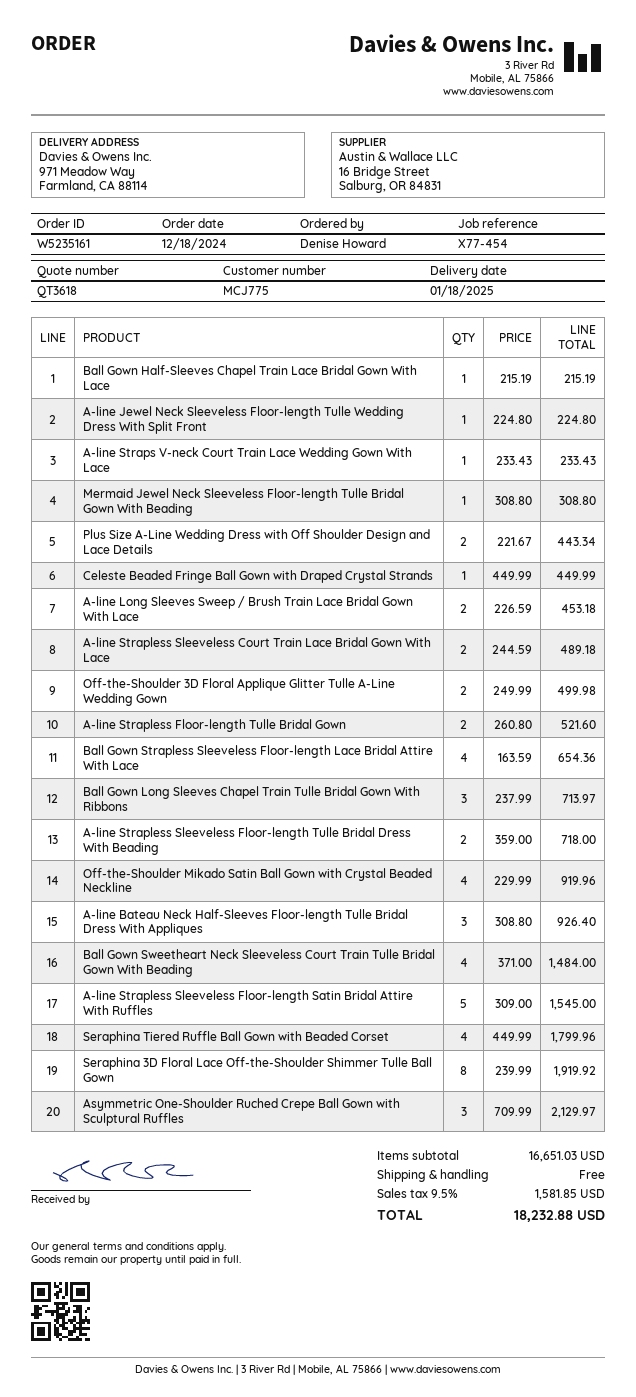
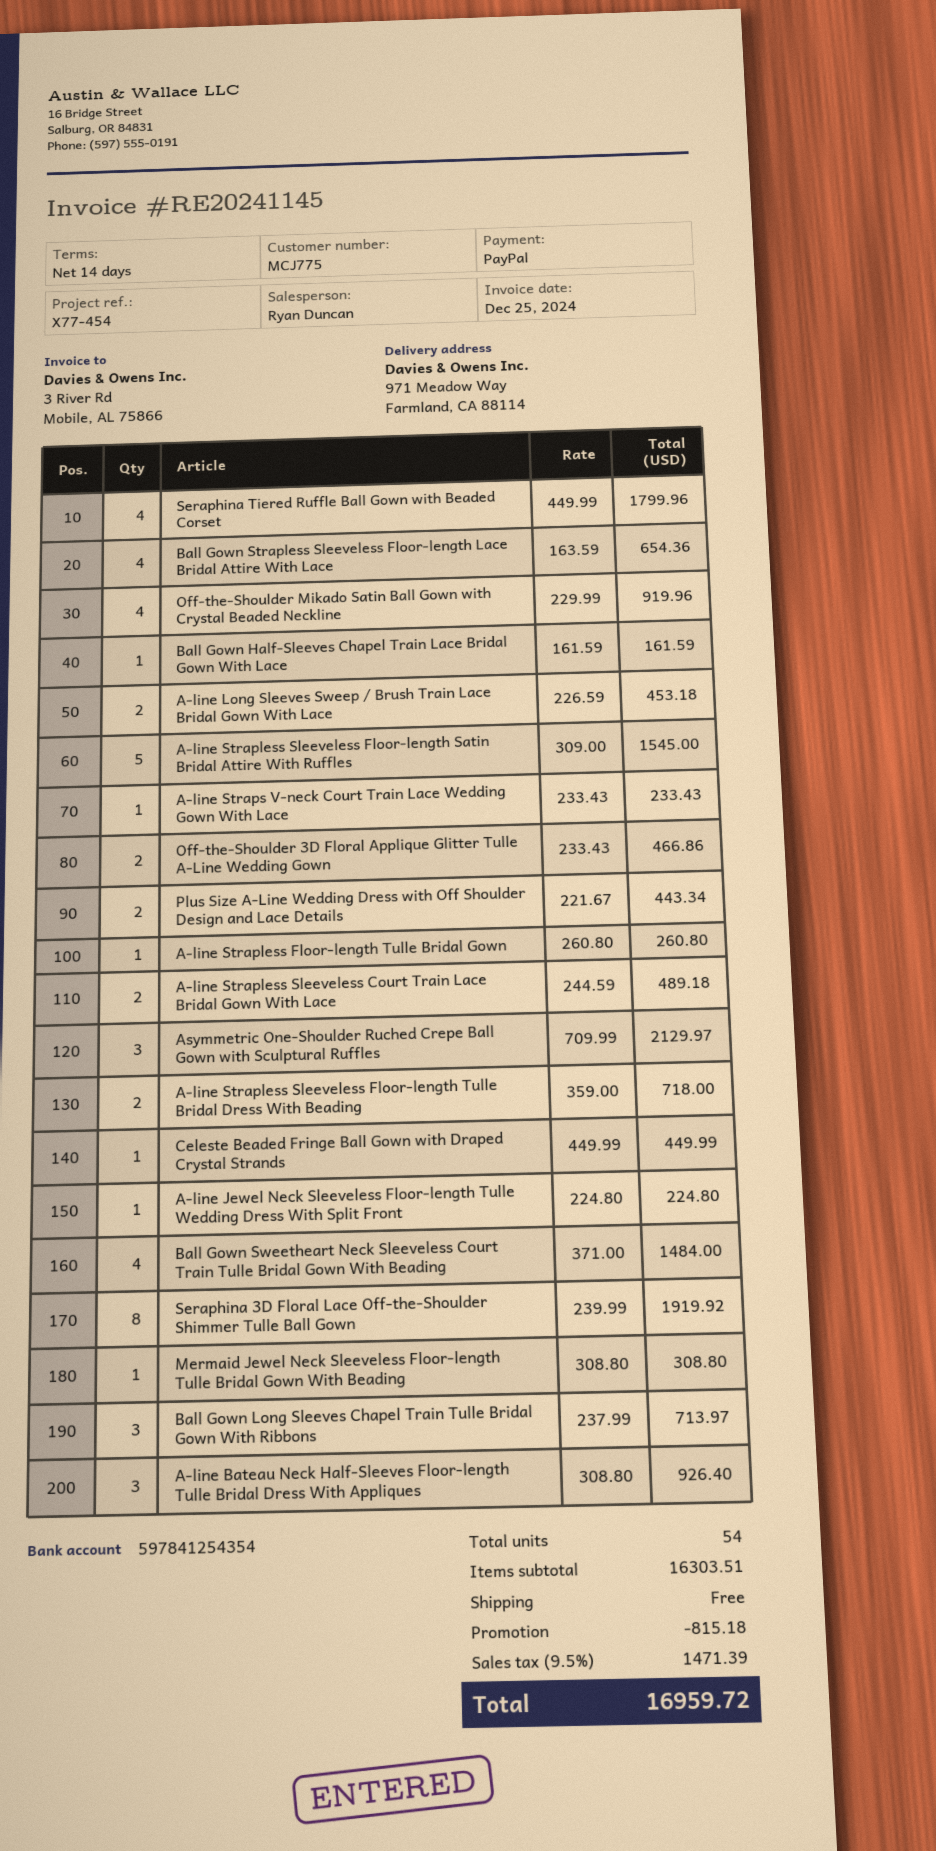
Ball Gown Half-Sleeves Chapel Train Lace Bridal Gown With Lace: 1 x 215.19 = 215.19 -> 1 x 161.59 = 161.59
Off-the-Shoulder 3D Floral Applique Glitter Tulle A-Line Wedding Gown: 2 x 249.99 = 499.98 -> 2 x 233.43 = 466.86
A-line Strapless Floor-length Tulle Bridal Gown: 2 x 260.80 = 521.60 -> 1 x 260.80 = 260.80
subtotal: 16651.03 -> 16303.51
discount: none -> 815.18
tax: 9.5% = 1581.85 -> 9.5% = 1471.39
total: 18232.88 -> 16959.72

